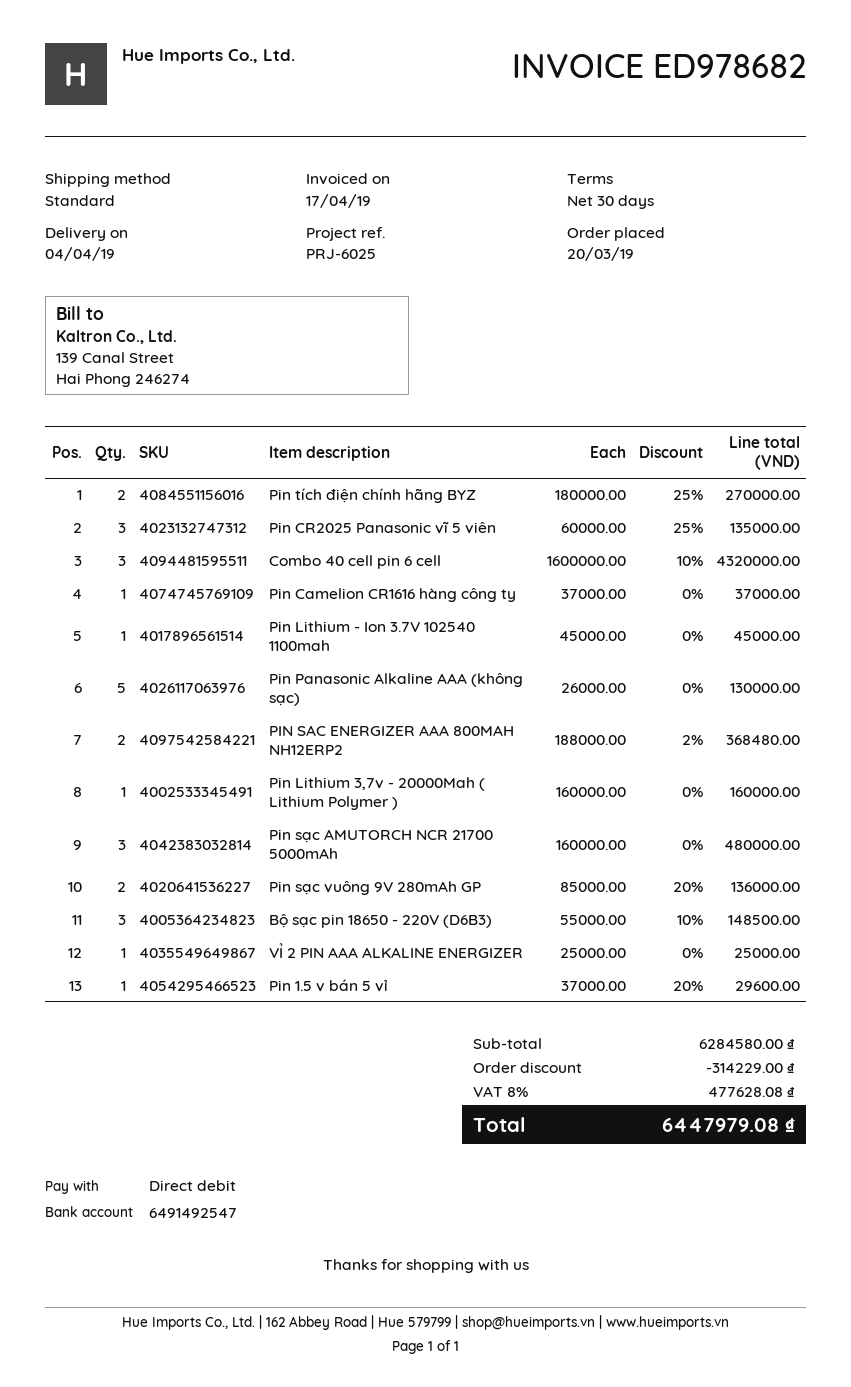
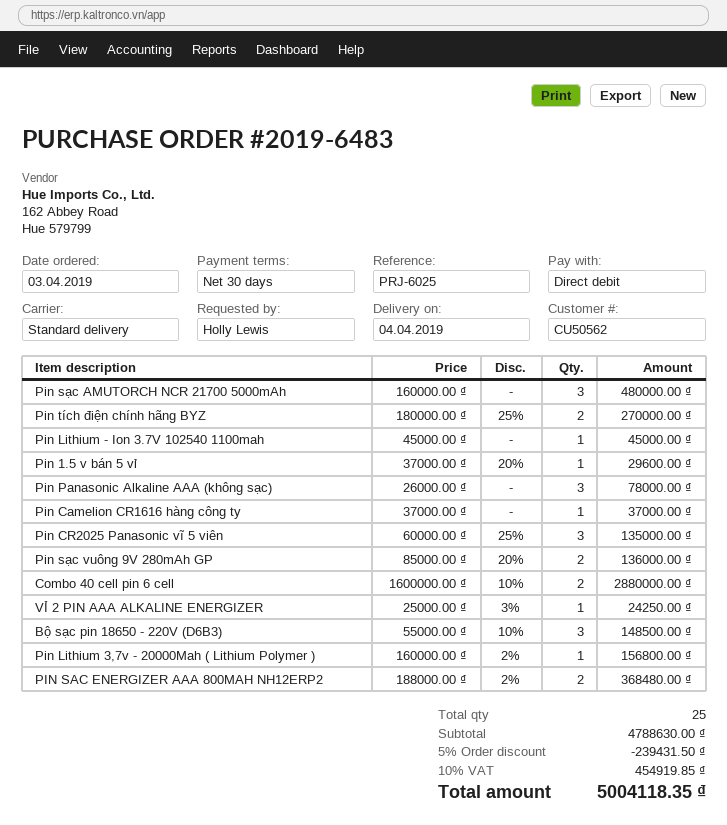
order date: 2019-03-20 -> 2019-04-03
Combo 40 cell pin 6 cell: 3 x 1600000.00 - 10% = 4320000.00 -> 2 x 1600000.00 - 10% = 2880000.00
Pin Panasonic Alkaline AAA (không sạc): 5 x 26000.00 = 130000.00 -> 3 x 26000.00 = 78000.00
Pin Lithium 3,7v - 20000Mah ( Lithium Polymer ): 1 x 160000.00 = 160000.00 -> 1 x 160000.00 - 2% = 156800.00
VỈ 2 PIN AAA ALKALINE ENERGIZER: 1 x 25000.00 = 25000.00 -> 1 x 25000.00 - 3% = 24250.00
subtotal: 6284580.00 -> 4788630.00
discount: 314229.00 -> 239431.50
tax: 8% = 477628.08 -> 10% = 454919.85
total: 6447979.08 -> 5004118.35

